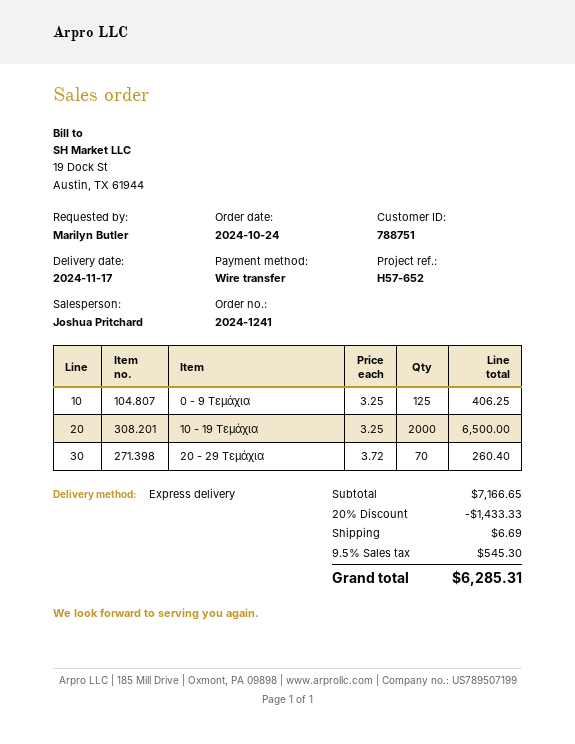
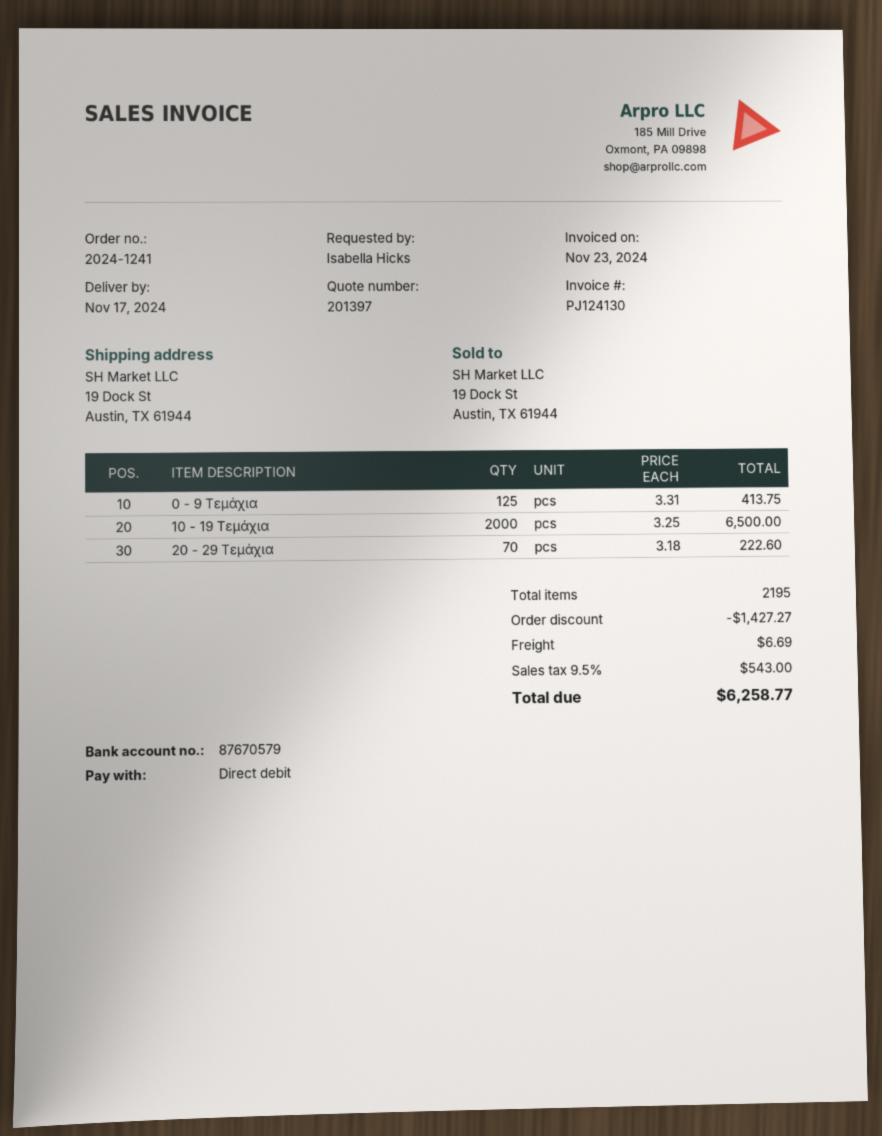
ordered by: Marilyn Butler -> Isabella Hicks
payment method: bank transfer -> direct debit
0 - 9 Τεμάχια: 125 x 3.25 = 406.25 -> 125 x 3.31 = 413.75
20 - 29 Τεμάχια: 70 x 3.72 = 260.40 -> 70 x 3.18 = 222.60
discount: 1433.33 -> 1427.27
tax: 9.5% = 545.30 -> 9.5% = 543.00
total: 6285.31 -> 6258.77

